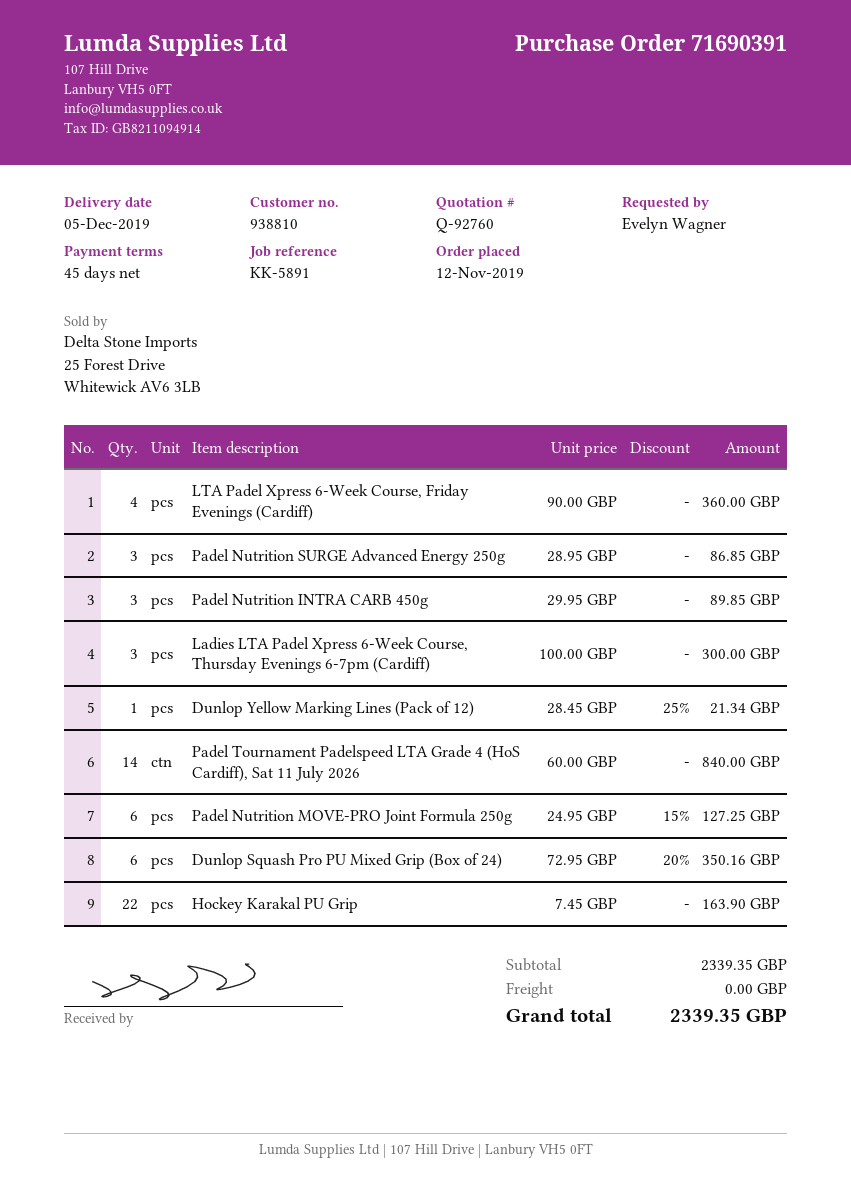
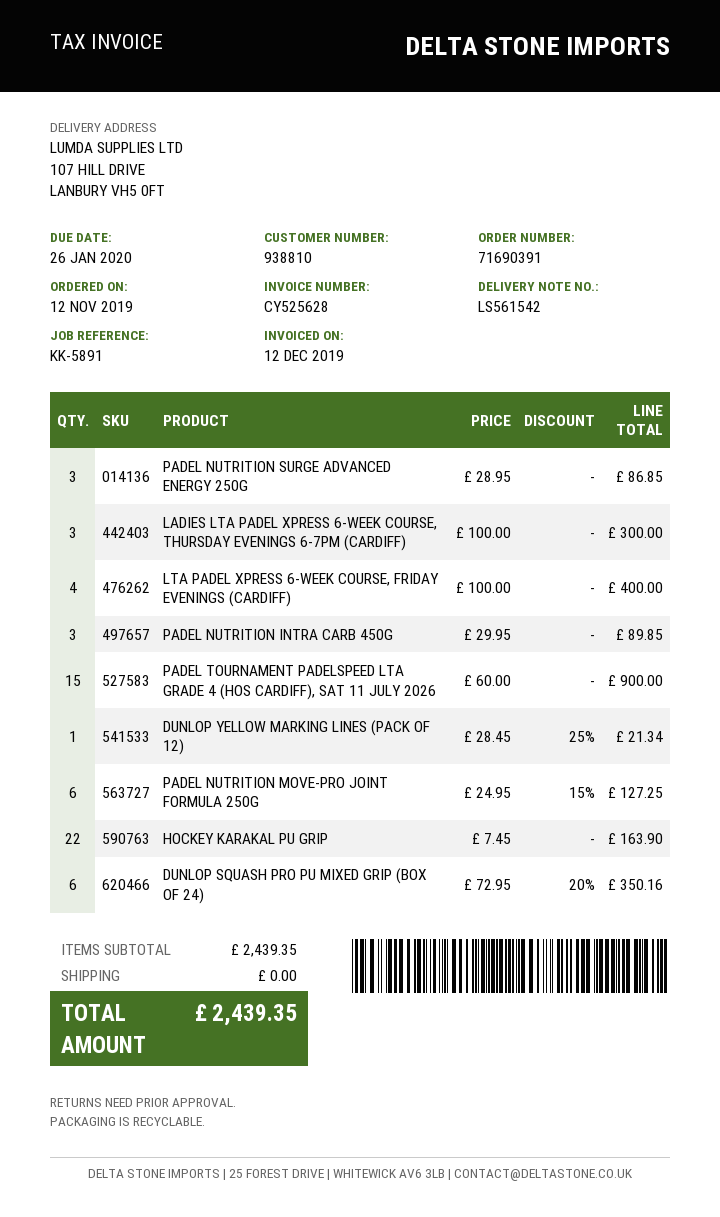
LTA Padel Xpress 6-Week Course, Friday Evenings (Cardiff): 4 x 90.00 = 360.00 -> 4 x 100.00 = 400.00
Padel Tournament Padelspeed LTA Grade 4 (HoS Cardiff), Sat 11 July 2026: 14 x 60.00 = 840.00 -> 15 x 60.00 = 900.00
subtotal: 2339.35 -> 2439.35
total: 2339.35 -> 2439.35

